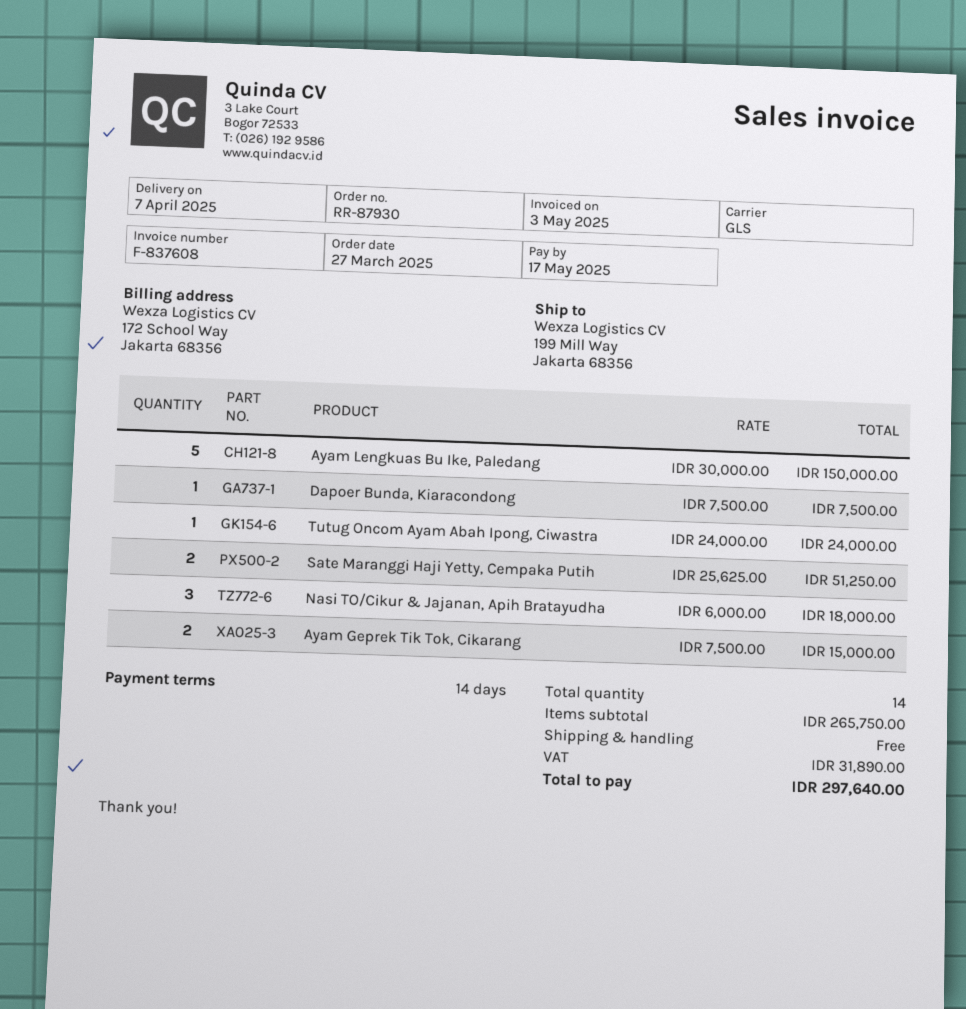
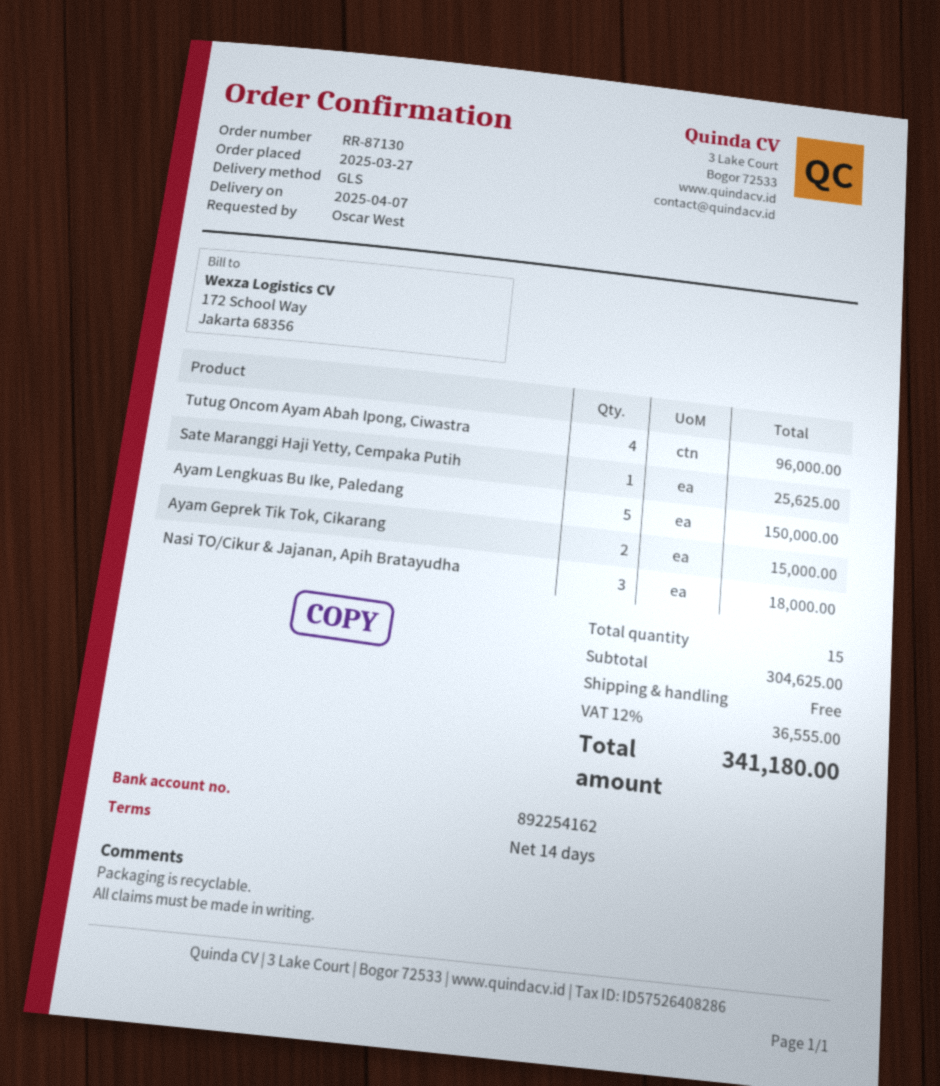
order number: RR-87930 -> RR-87130
Dapoer Bunda, Kiaracondong: 1 for 7500.00 -> none
Tutug Oncom Ayam Abah Ipong, Ciwastra: 1 for 24000.00 -> 4 for 96000.00
Sate Maranggi Haji Yetty, Cempaka Putih: 2 for 51250.00 -> 1 for 25625.00
total quantity: 14 -> 15
subtotal: 265750.00 -> 304625.00
tax: 31890.00 -> 36555.00
total: 297640.00 -> 341180.00

